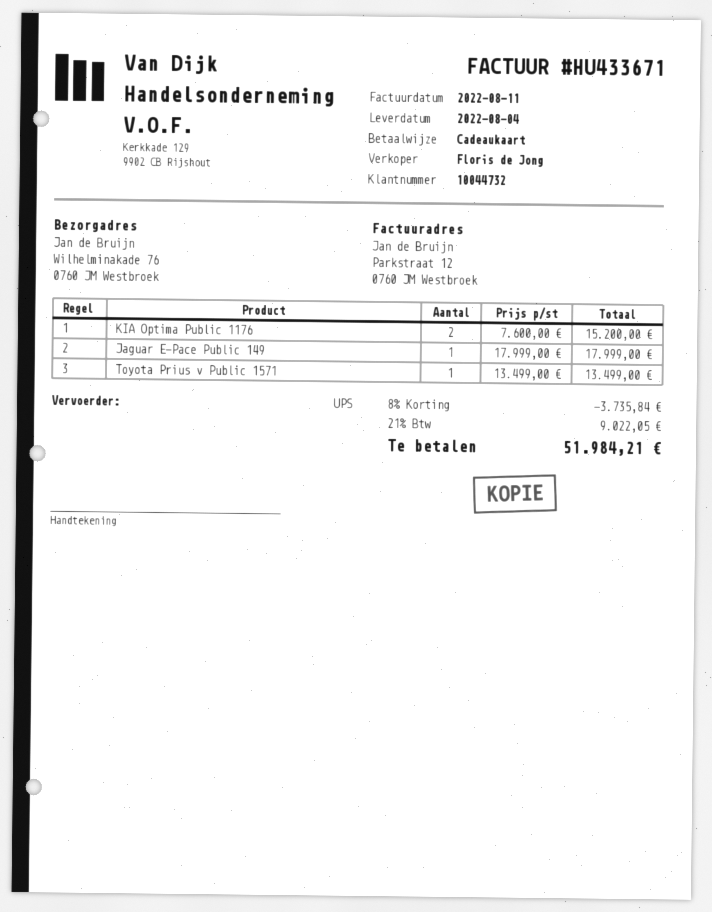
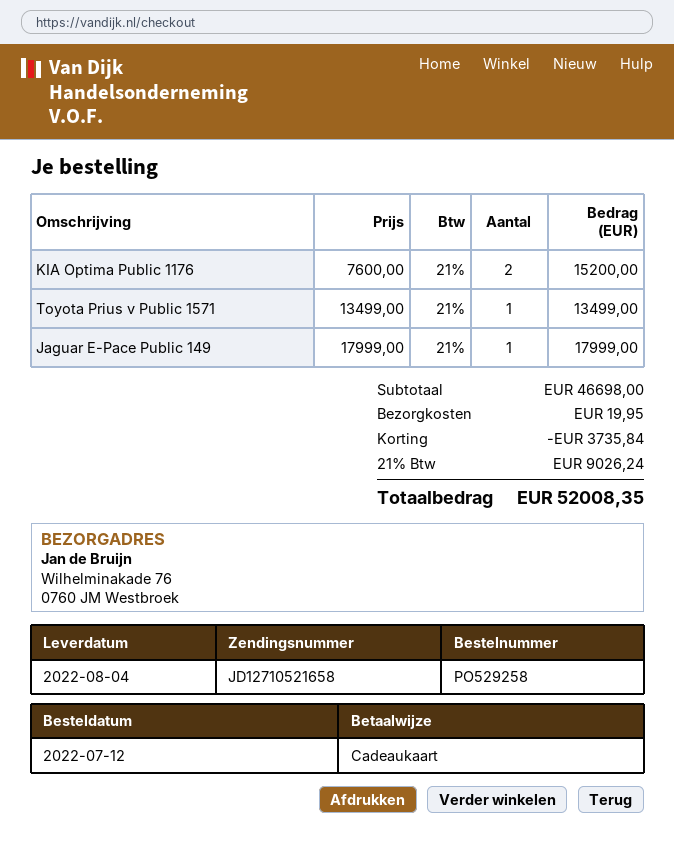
shipping: none -> 19.95
tax: 21% = 9022.05 -> 21% = 9026.24
total: 51984.21 -> 52008.35

